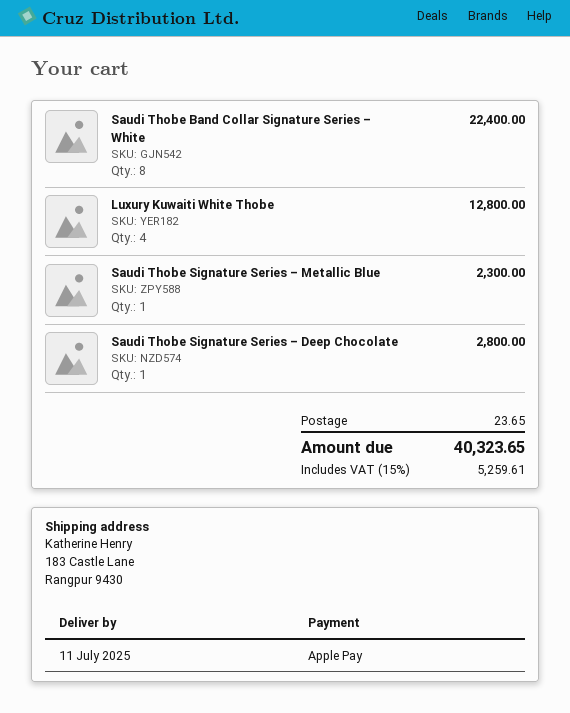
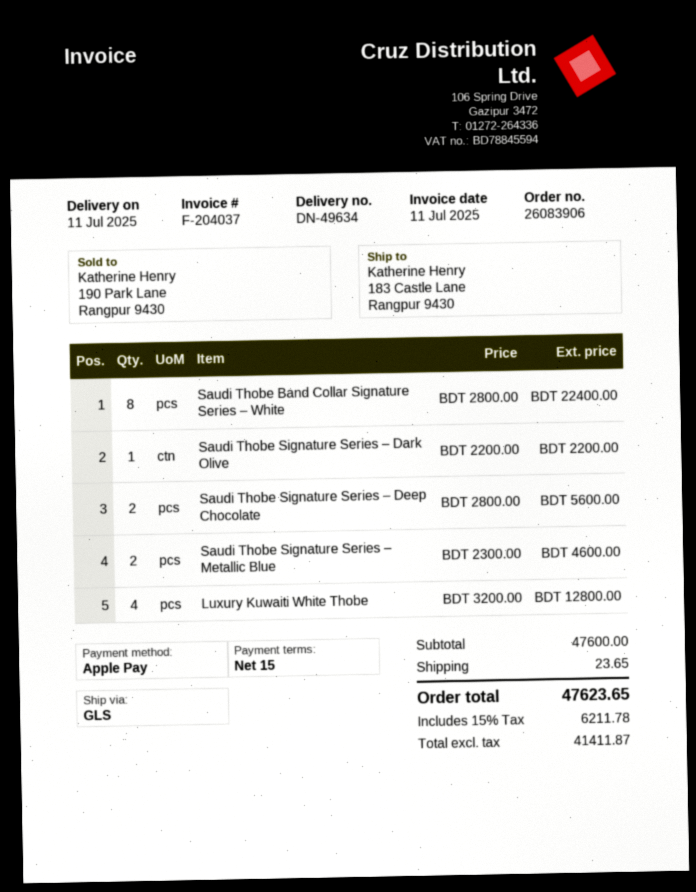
Saudi Thobe Signature Series – Metallic Blue: 1 for 2300.00 -> 2 for 4600.00
Saudi Thobe Signature Series – Deep Chocolate: 1 for 2800.00 -> 2 for 5600.00
Saudi Thobe Signature Series – Dark Olive: none -> 1 for 2200.00
tax: 15% = 5259.61 -> 15% = 6211.78
total: 40323.65 -> 47623.65

